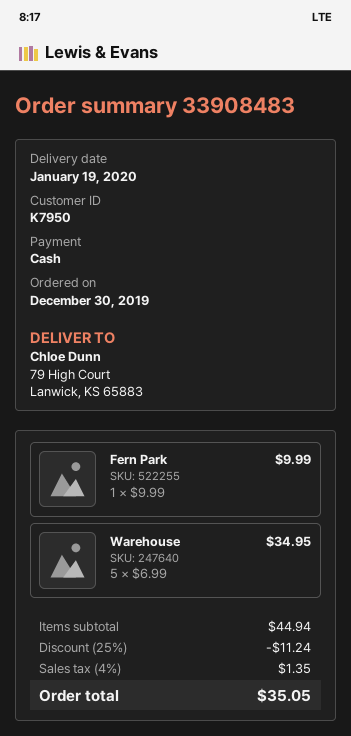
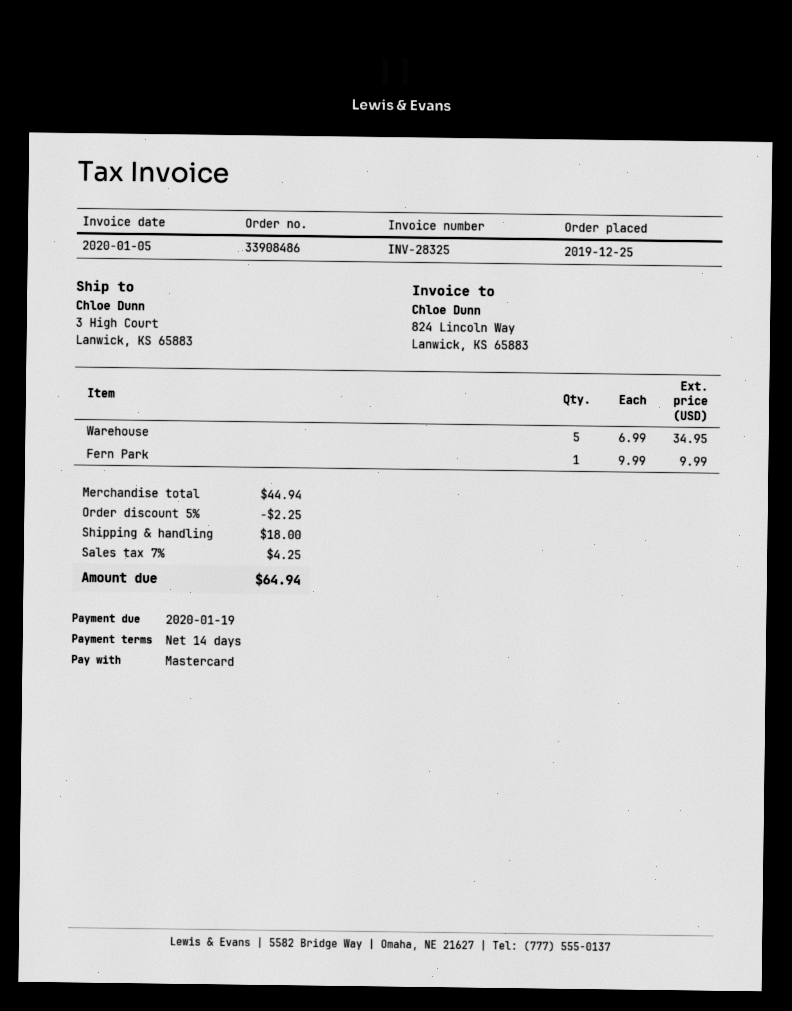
order number: 33908483 -> 33908486
order date: 2019-12-30 -> 2019-12-25
payment method: cash -> Mastercard
ship to: 79 High Court, Lanwick, KS 65883 -> 3 High Court, Lanwick, KS 65883
discount: 25% = 11.24 -> 5% = 2.25
shipping: none -> 18.00
tax: 4% = 1.35 -> 7% = 4.25
total: 35.05 -> 64.94

